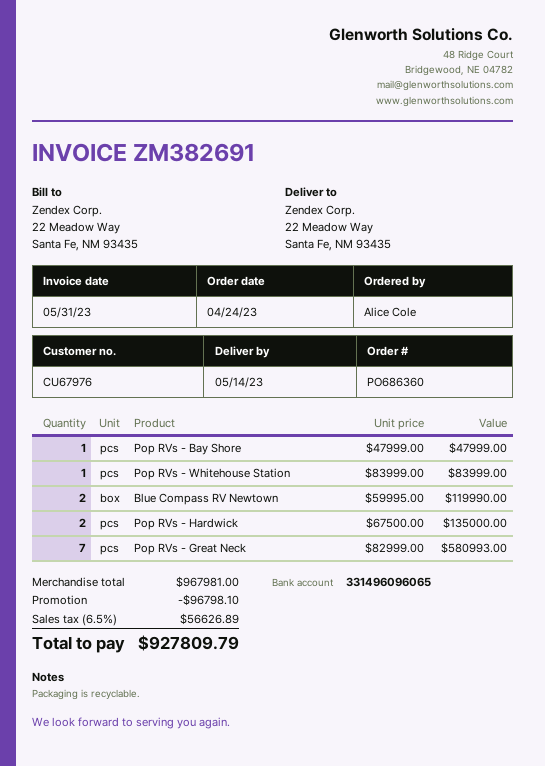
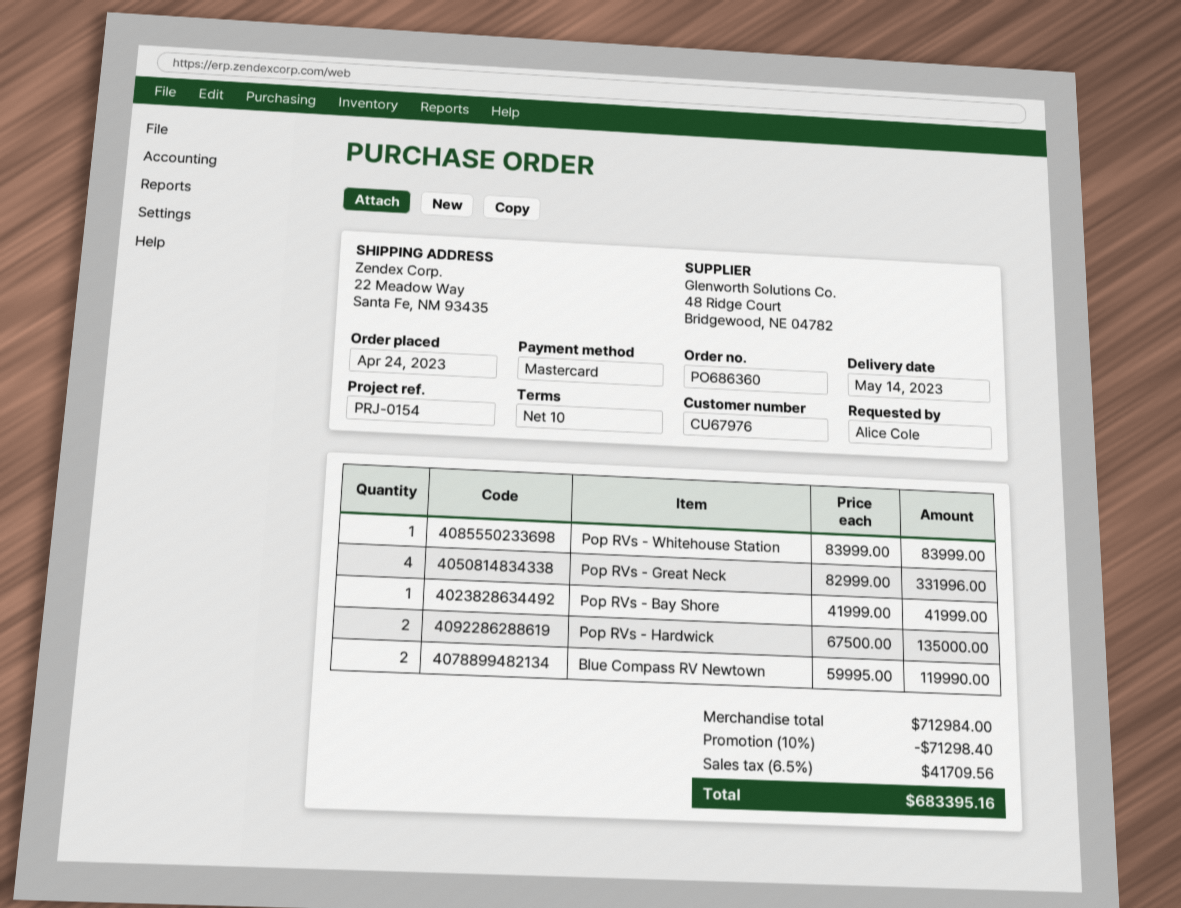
Pop RVs - Bay Shore: 1 x 47999.00 = 47999.00 -> 1 x 41999.00 = 41999.00
Pop RVs - Great Neck: 7 x 82999.00 = 580993.00 -> 4 x 82999.00 = 331996.00
subtotal: 967981.00 -> 712984.00
discount: 96798.10 -> 71298.40
tax: 6.5% = 56626.89 -> 6.5% = 41709.56
total: 927809.79 -> 683395.16

